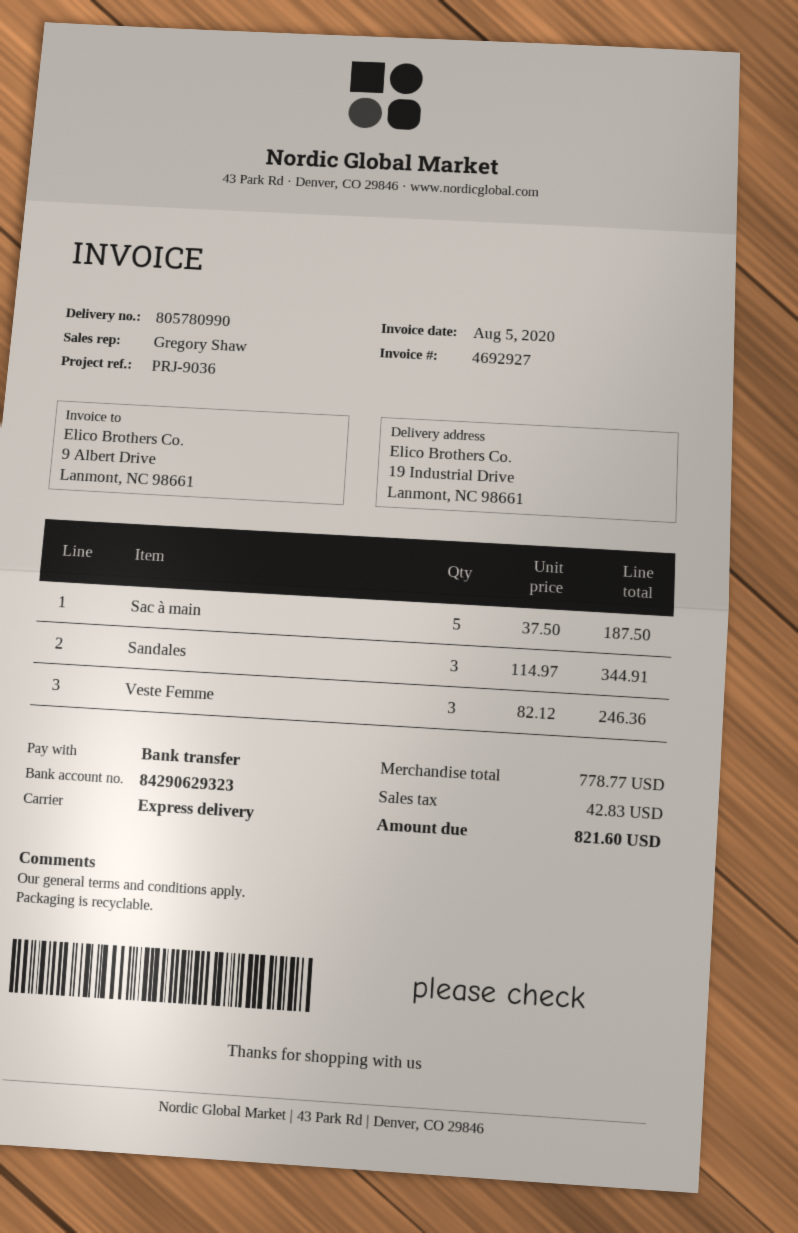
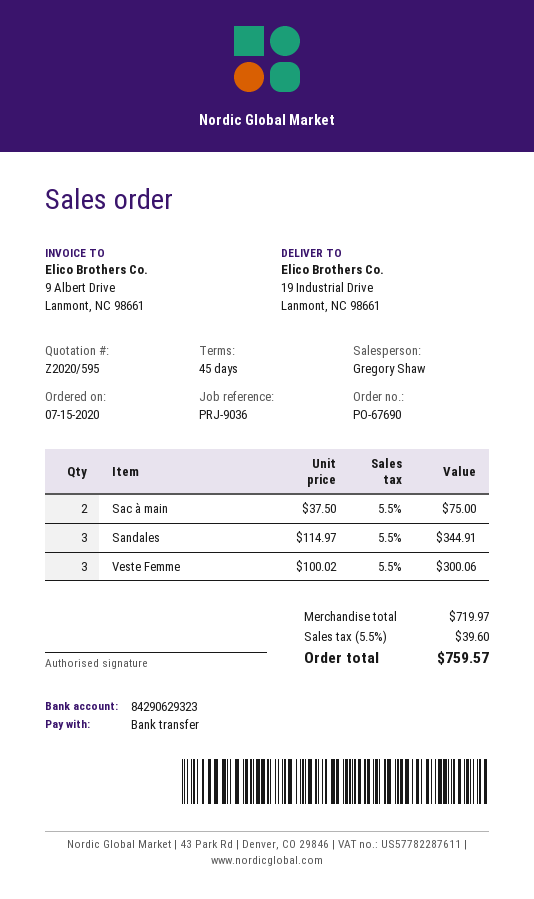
Sac à main: 5 x 37.50 = 187.50 -> 2 x 37.50 = 75.00
Veste Femme: 3 x 82.12 = 246.36 -> 3 x 100.02 = 300.06
subtotal: 778.77 -> 719.97
tax: 42.83 -> 39.60
total: 821.60 -> 759.57

